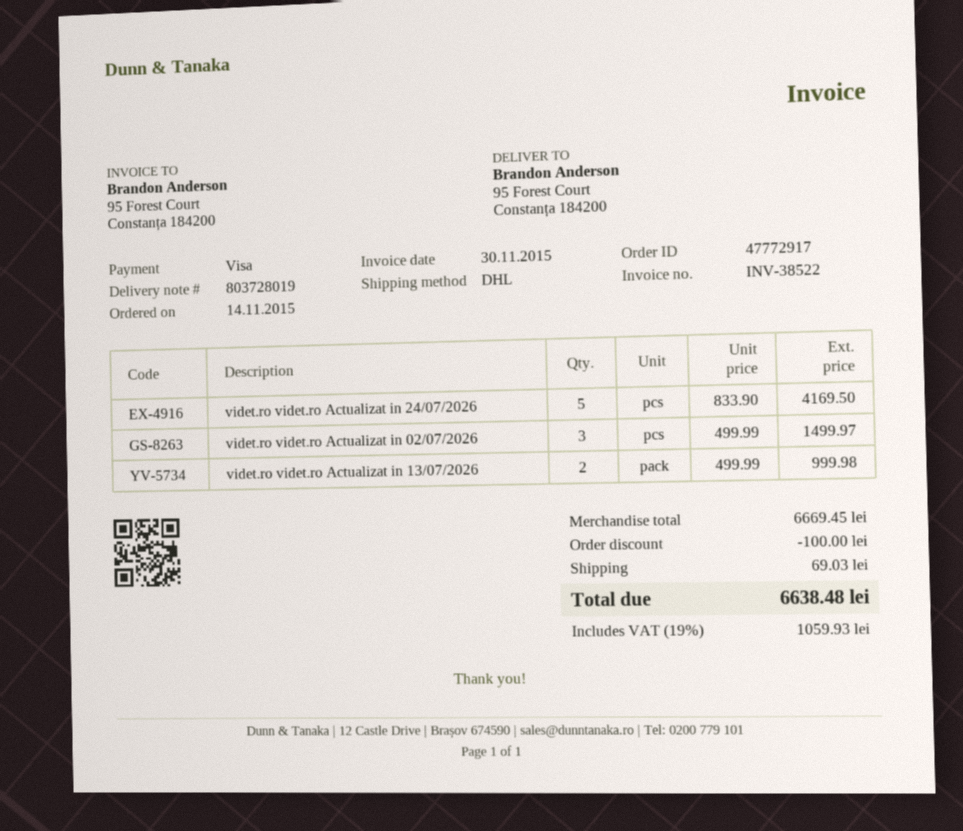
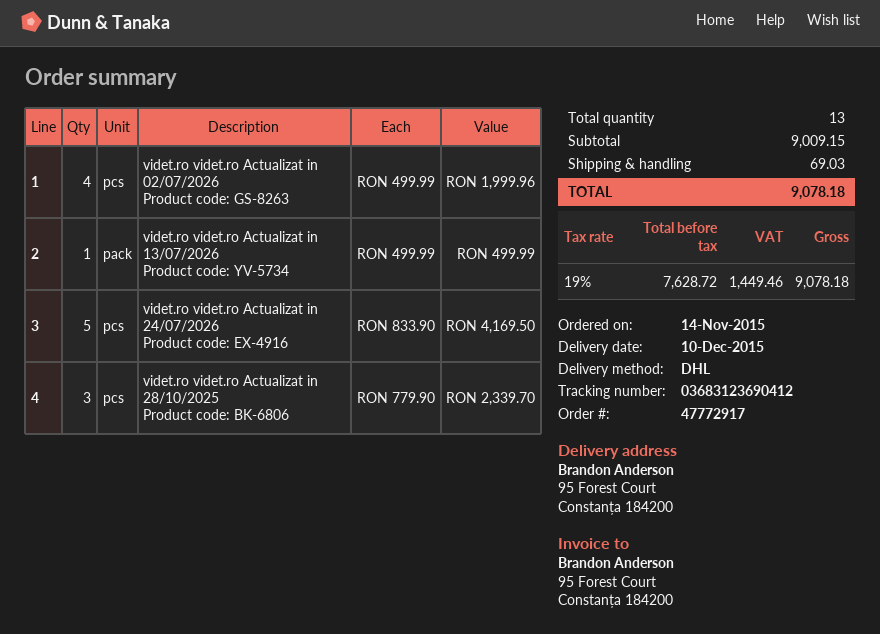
videt.ro videt.ro Actualizat in 02/07/2026: 3 x 499.99 = 1499.97 -> 4 x 499.99 = 1999.96
videt.ro videt.ro Actualizat in 13/07/2026: 2 x 499.99 = 999.98 -> 1 x 499.99 = 499.99
videt.ro videt.ro Actualizat in 28/10/2025: none -> 3 x 779.90 = 2339.70
subtotal: 6669.45 -> 9009.15
discount: 100.00 -> none
tax: 19% = 1059.93 -> 19% = 1449.46
total: 6638.48 -> 9078.18

